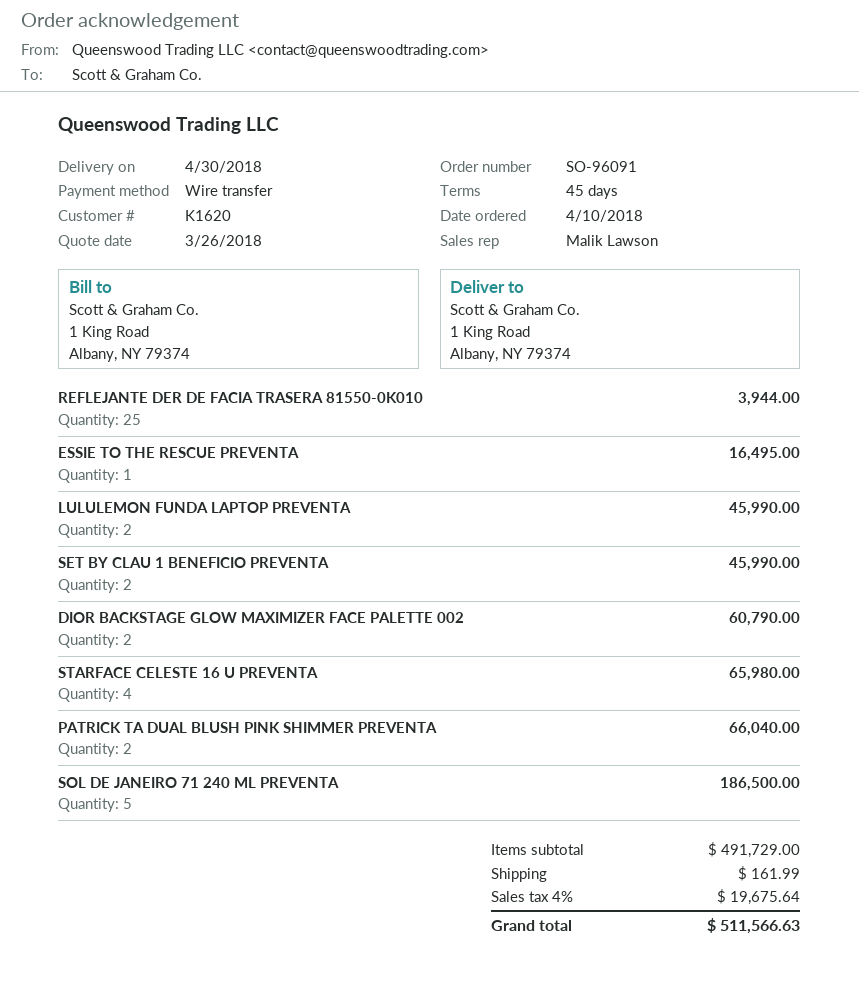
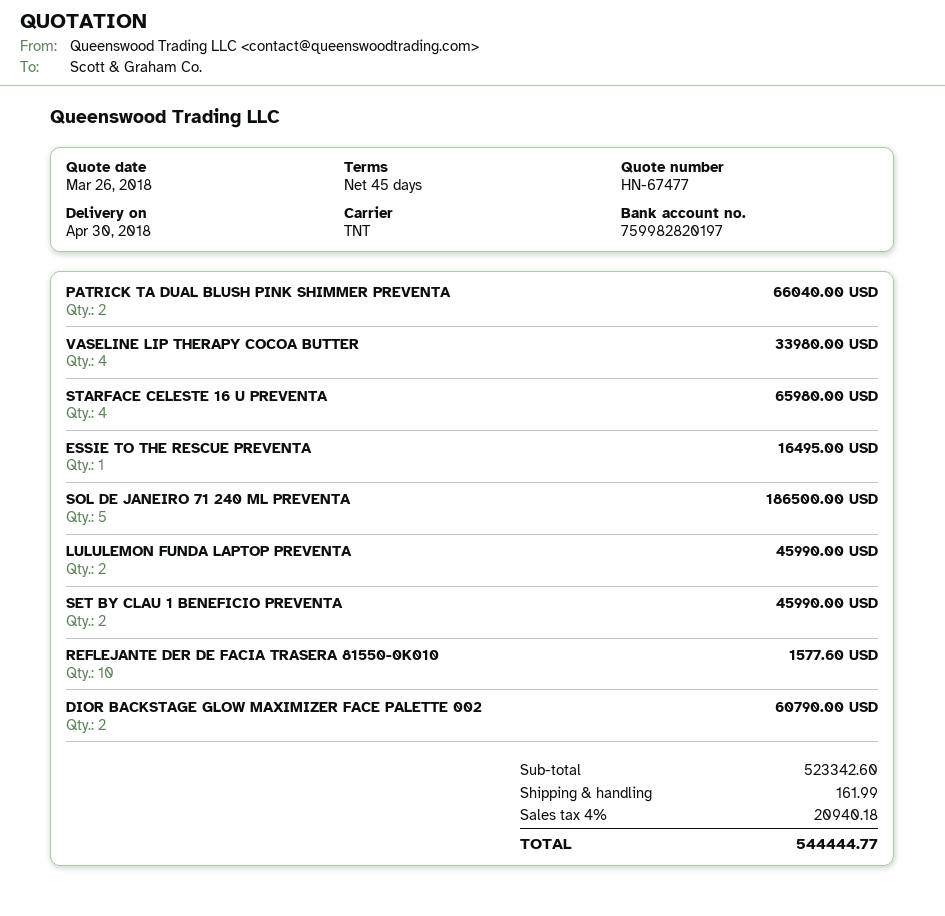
REFLEJANTE DER DE FACIA TRASERA 81550-0K010: 25 for 3944.00 -> 10 for 1577.60
VASELINE LIP THERAPY COCOA BUTTER: none -> 4 for 33980.00
subtotal: 491729.00 -> 523342.60
tax: 4% = 19675.64 -> 4% = 20940.18
total: 511566.63 -> 544444.77

